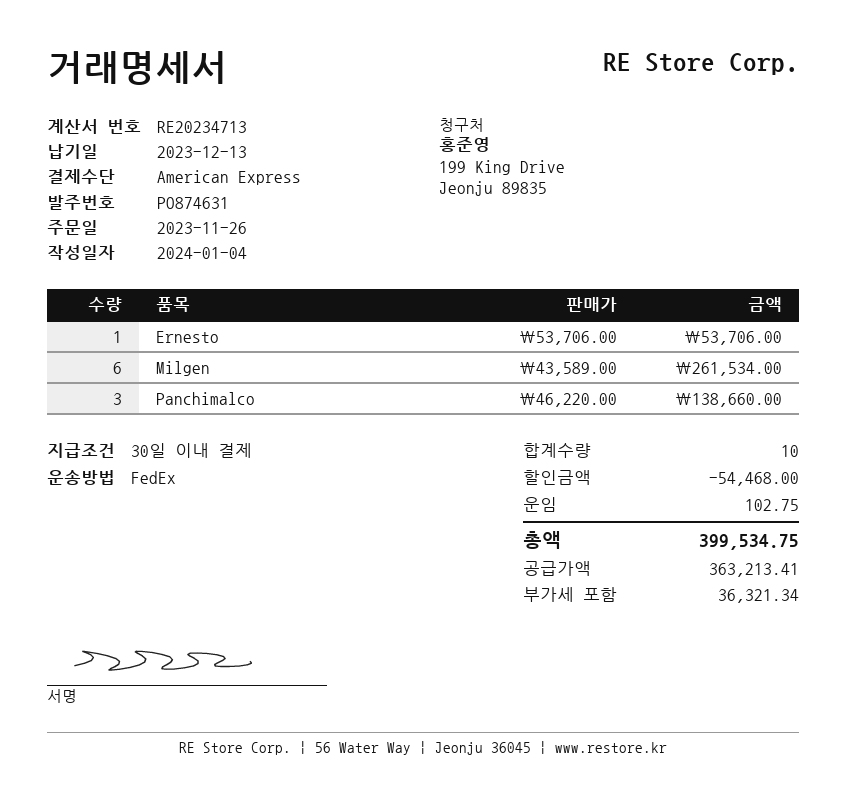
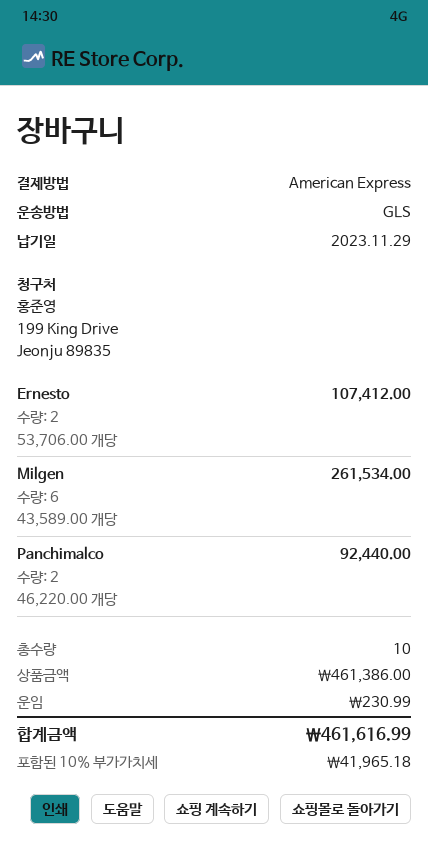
delivery date: 2023-12-13 -> 2023-11-29
shipping method: FedEx -> GLS
Ernesto: 1 x 53706.00 = 53706.00 -> 2 x 53706.00 = 107412.00
Panchimalco: 3 x 46220.00 = 138660.00 -> 2 x 46220.00 = 92440.00
discount: 54468.00 -> none
shipping: 102.75 -> 230.99
tax: 36321.34 -> 41965.18
total: 399534.75 -> 461616.99

